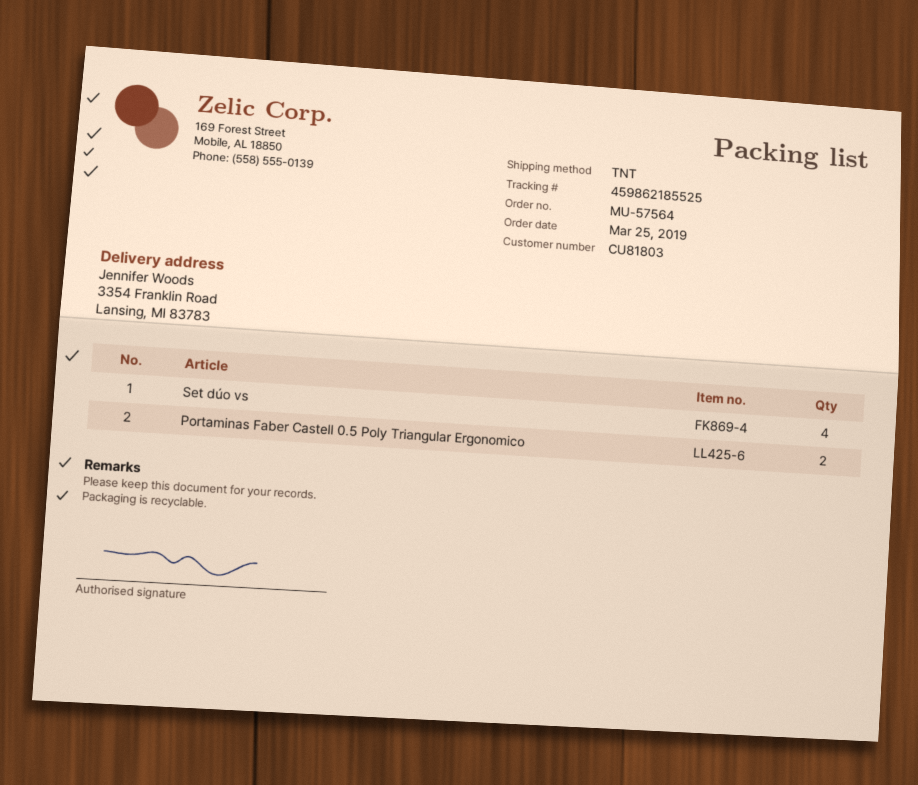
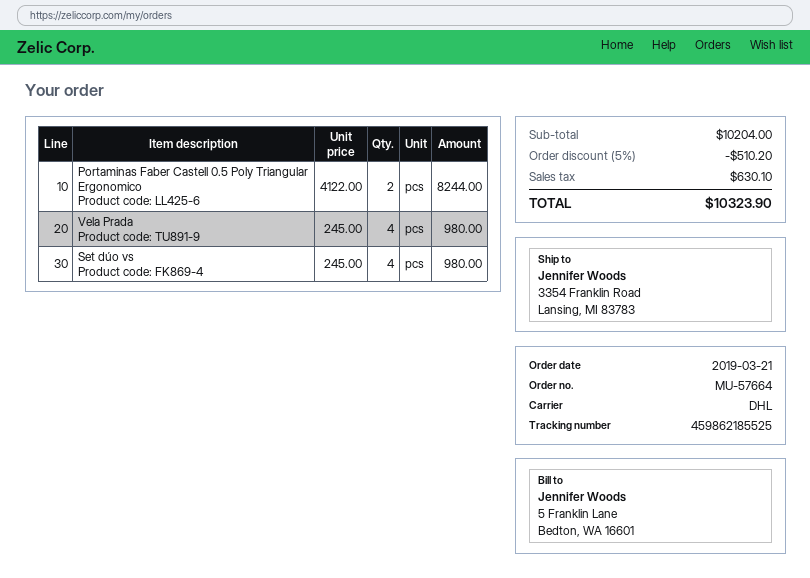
order number: MU-57564 -> MU-57664
order date: 2019-03-25 -> 2019-03-21
shipping method: TNT -> DHL
Vela Prada: none -> 4

